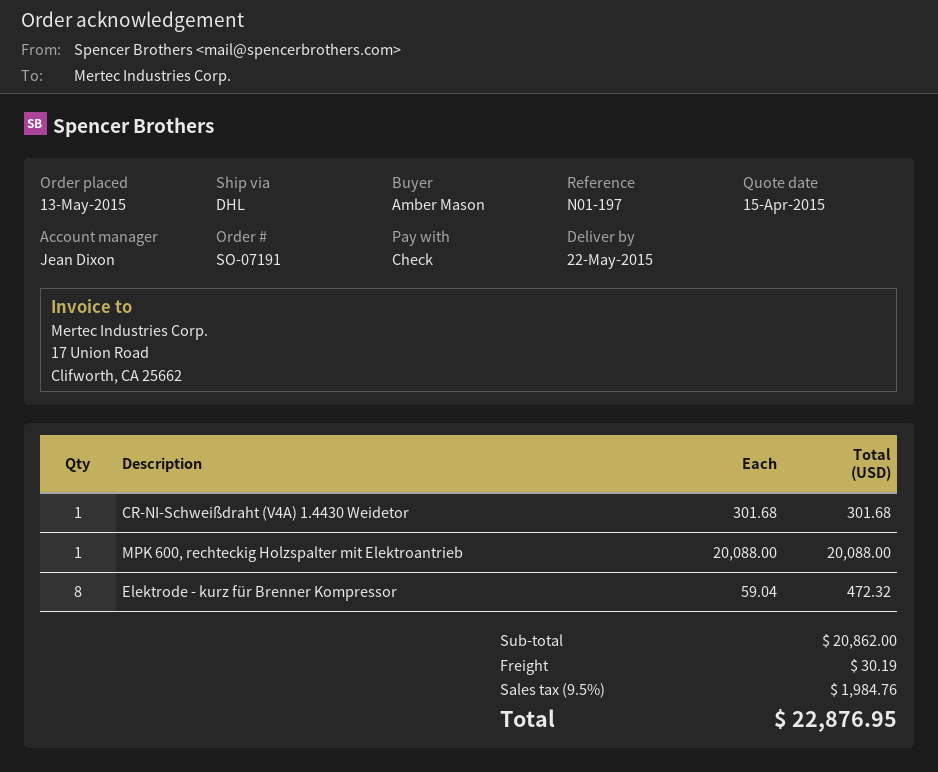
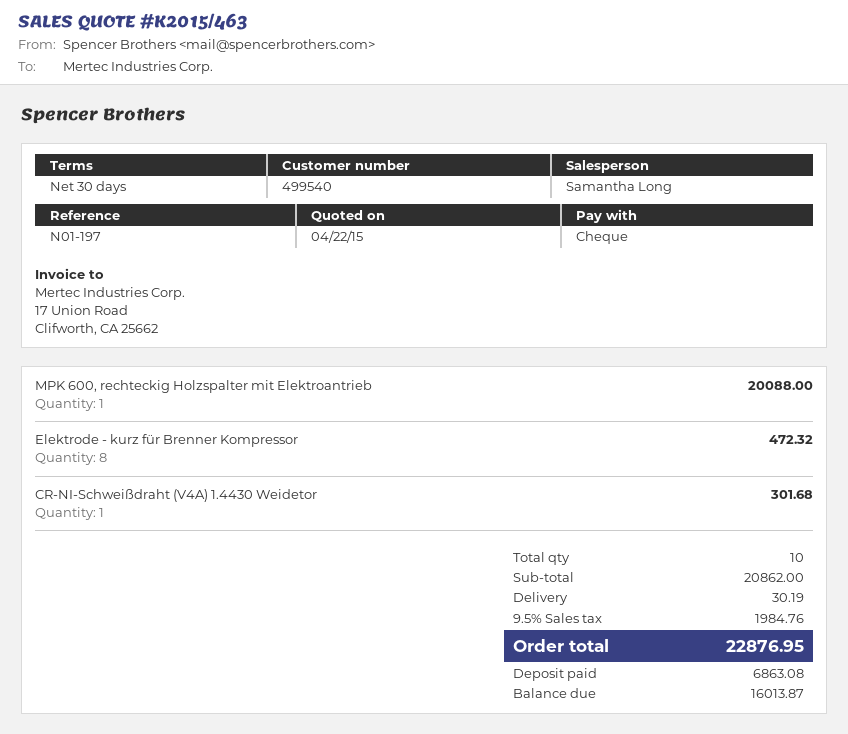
quote date: 2015-04-15 -> 2015-04-22
sales rep: Jean Dixon -> Samantha Long

